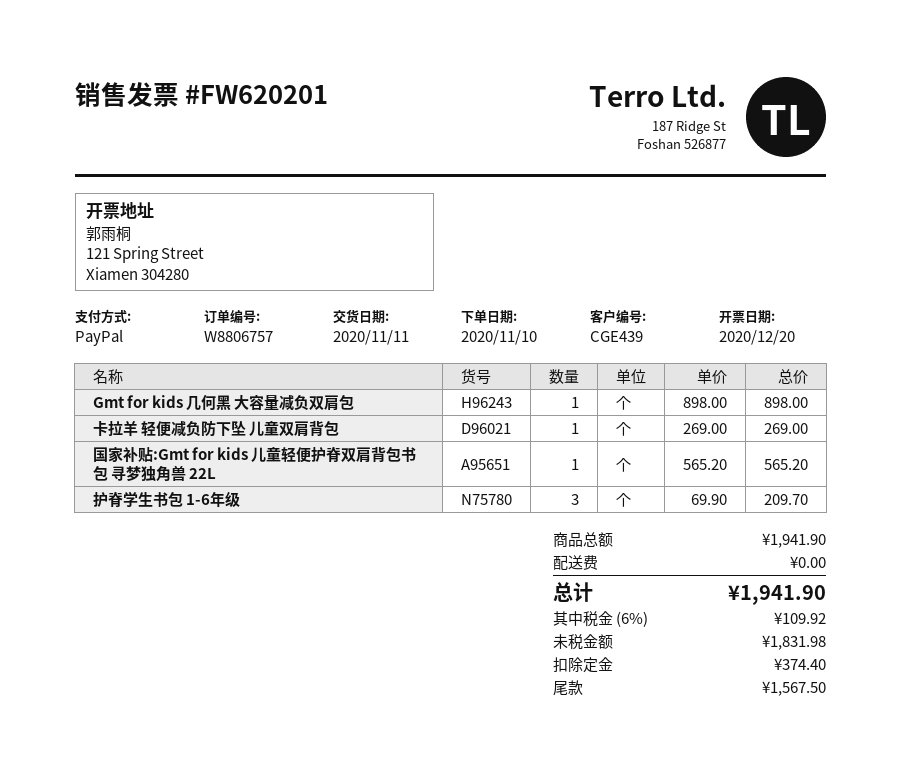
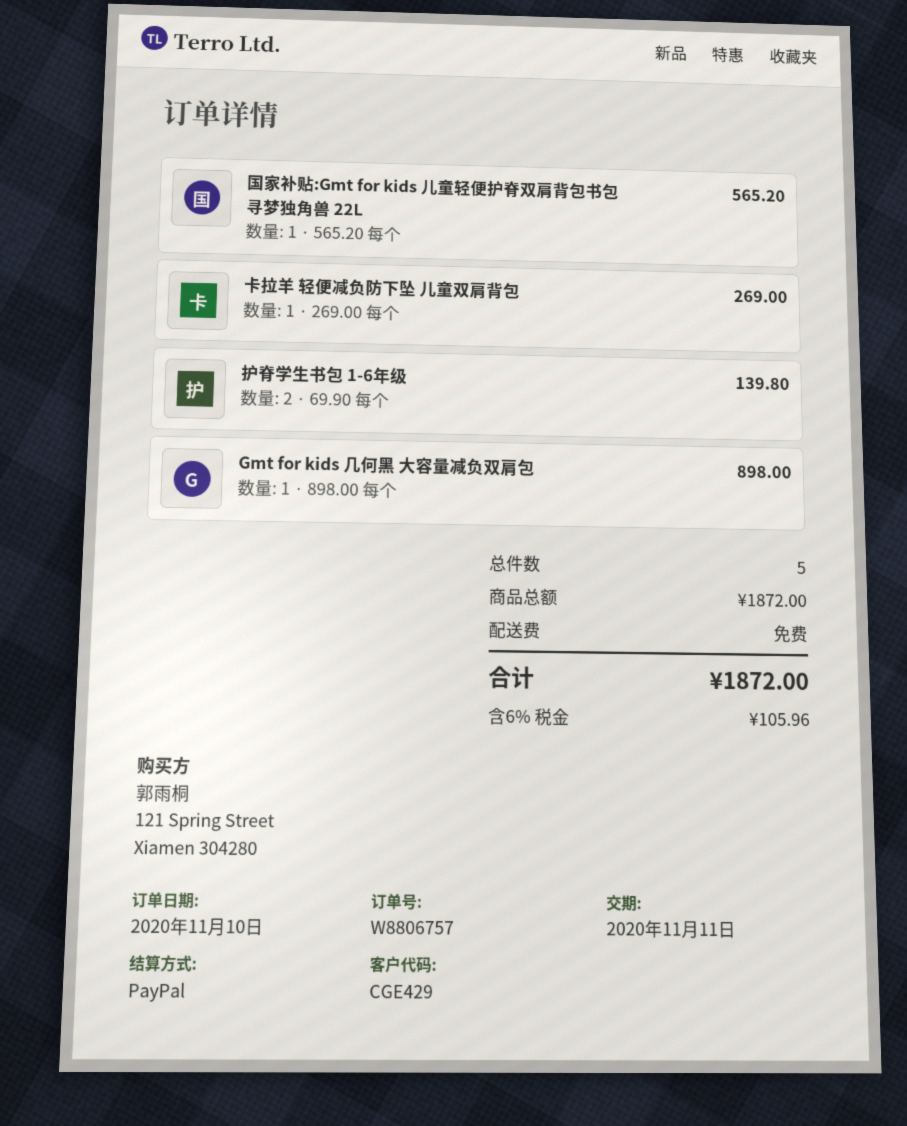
customer number: CGE439 -> CGE429
护脊学生书包 1-6年级: 3 x 69.90 = 209.70 -> 2 x 69.90 = 139.80
subtotal: 1941.90 -> 1872.00
tax: 6% = 109.92 -> 6% = 105.96
total: 1941.90 -> 1872.00

